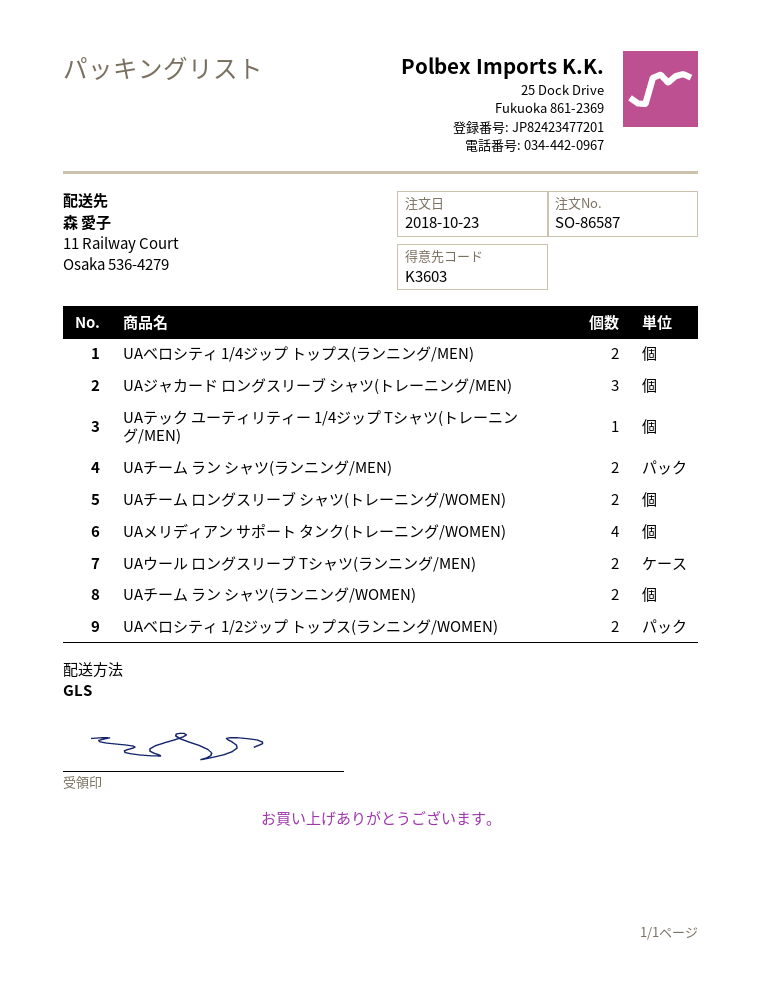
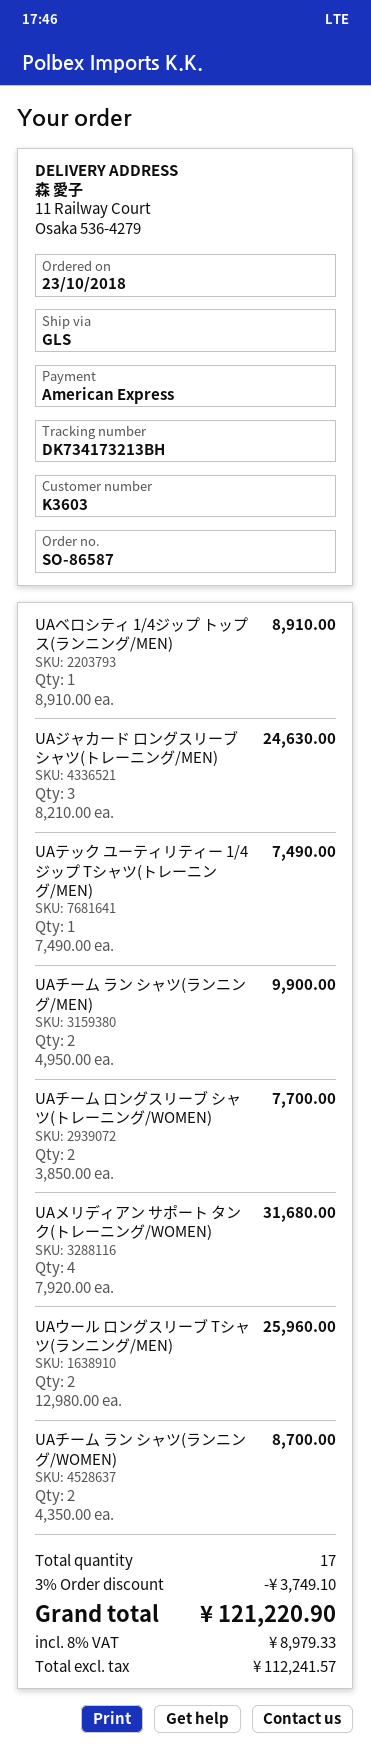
UAベロシティ 1/4ジップ トップス(ランニング/MEN): 2 -> 1
UAベロシティ 1/2ジップ トップス(ランニング/WOMEN): 2 -> none

